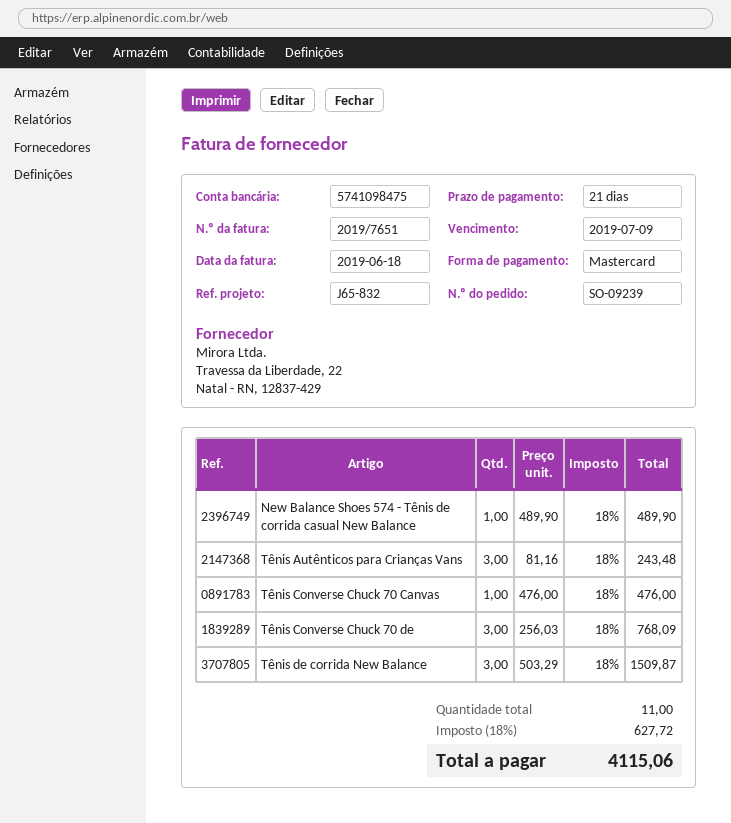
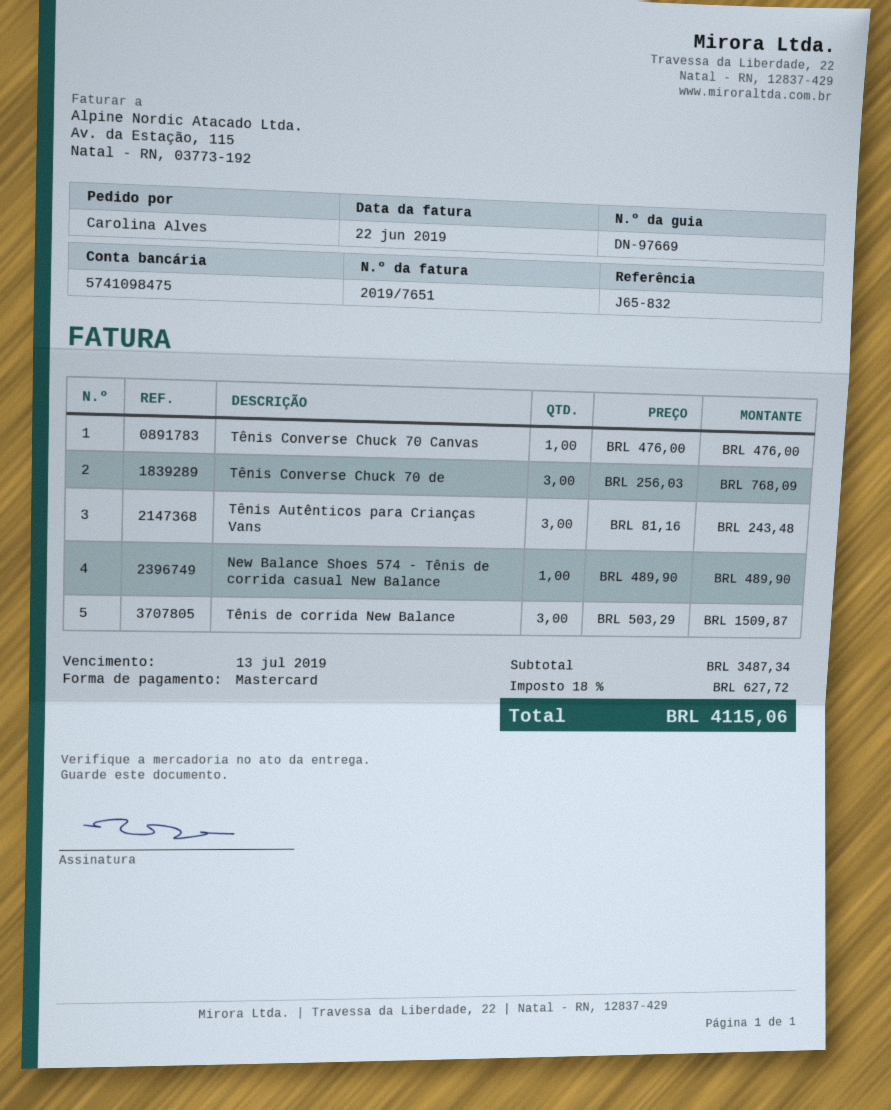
invoice date: 2019-06-18 -> 2019-06-22
due date: 2019-07-09 -> 2019-07-13

